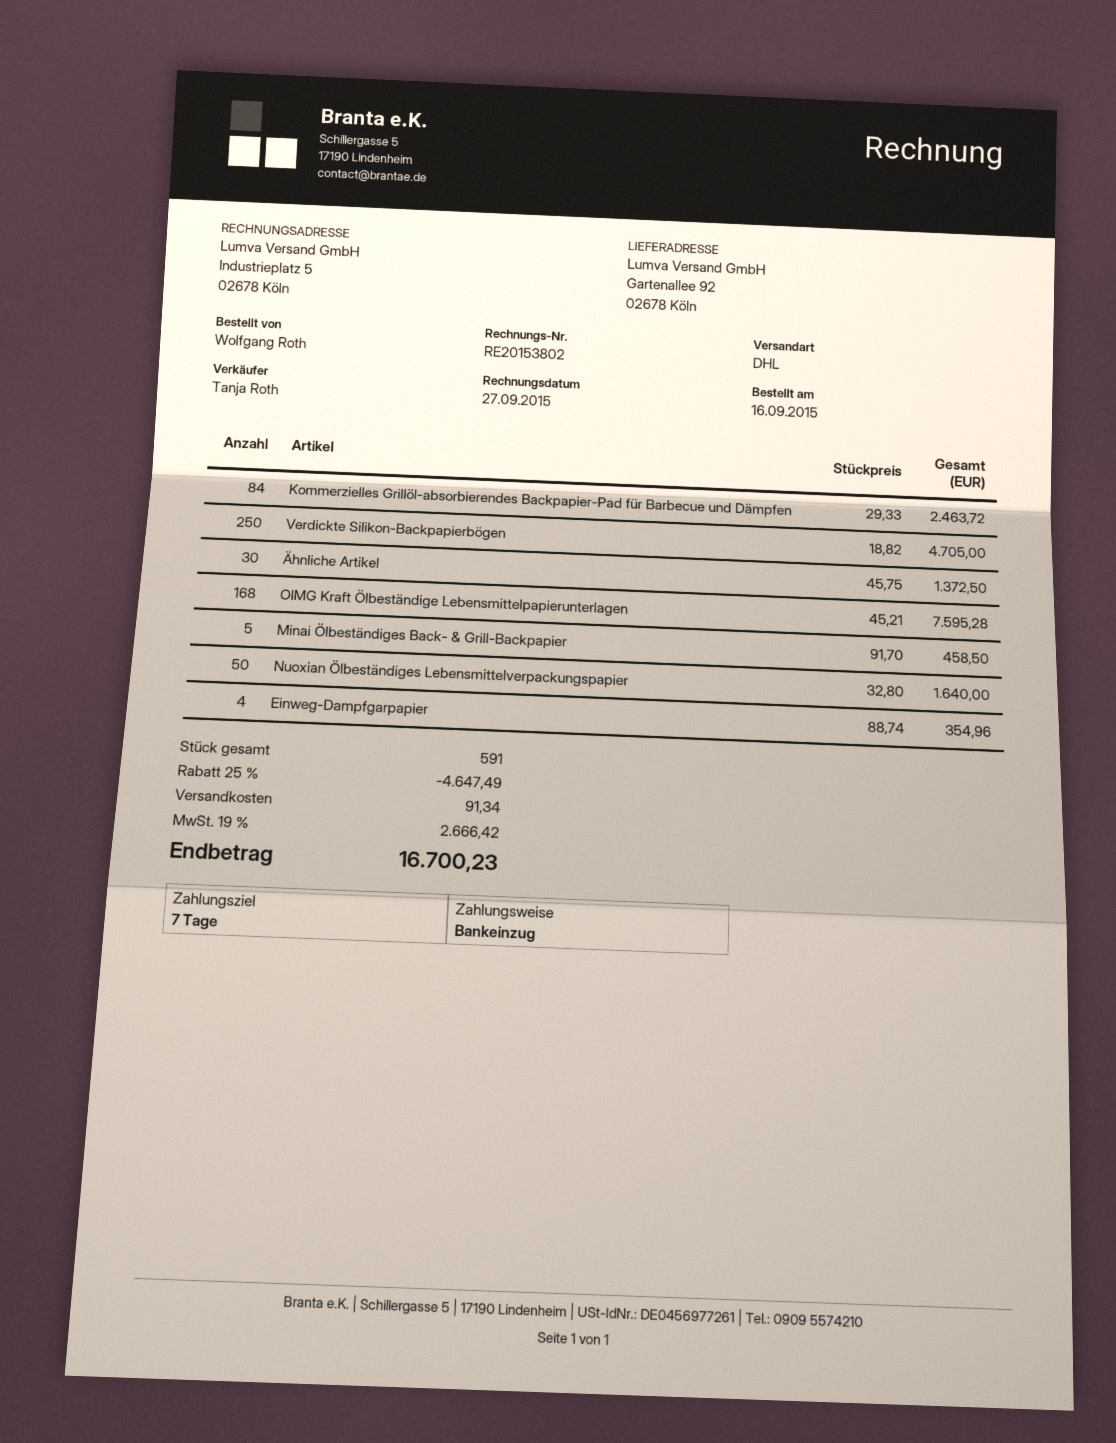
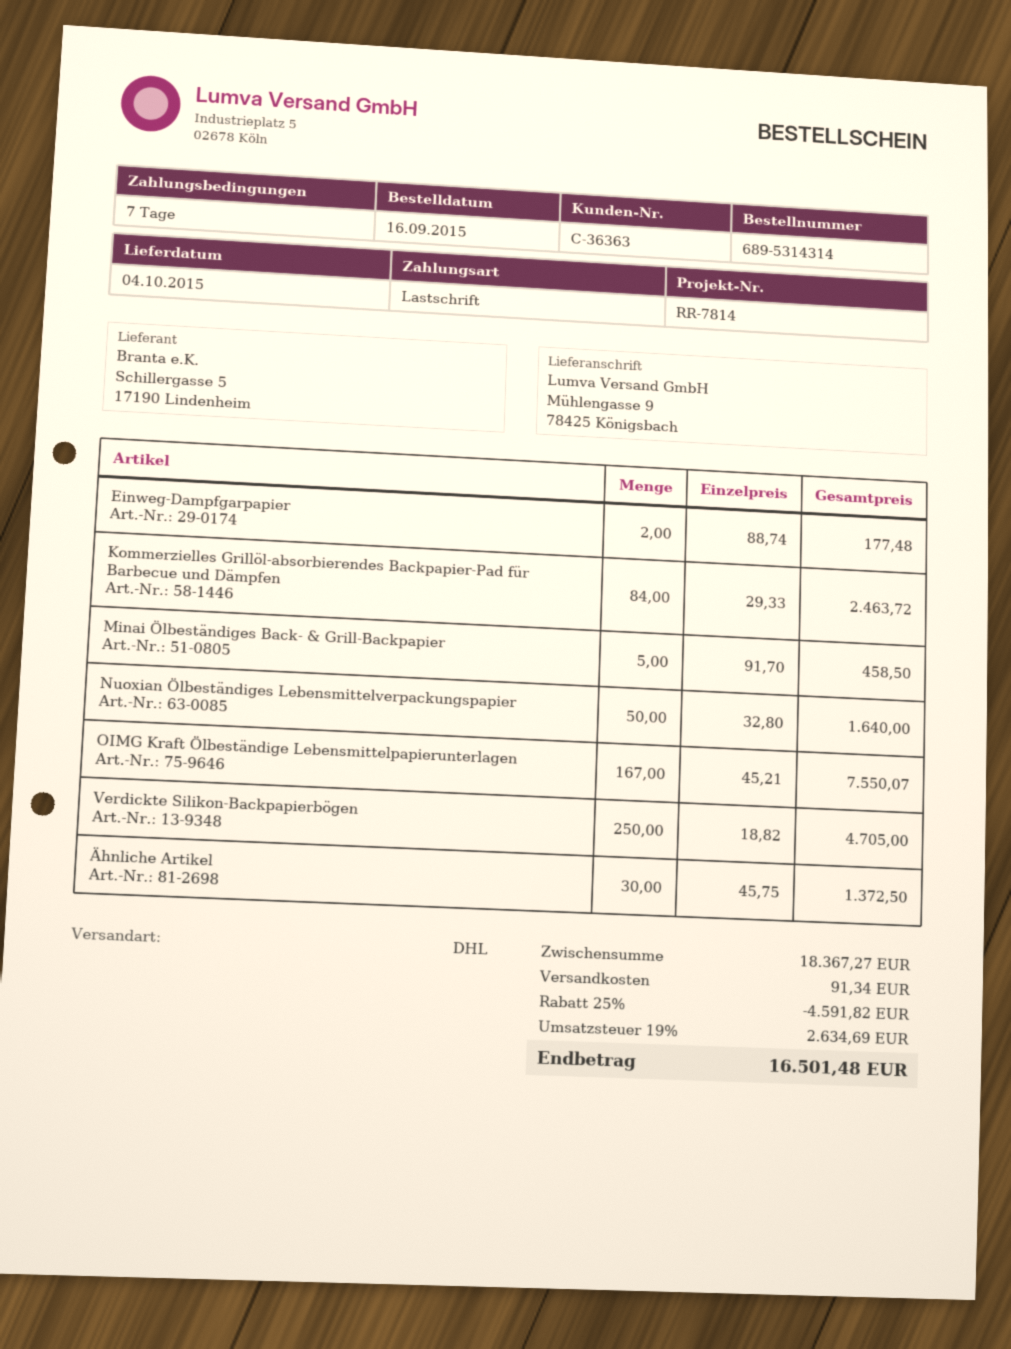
ship to: Gartenallee 92, 02678 Köln -> Mühlengasse 9, 78425 Königsbach
OIMG Kraft Ölbeständige Lebensmittelpapierunterlagen: 168 x 45.21 = 7595.28 -> 167 x 45.21 = 7550.07
Einweg-Dampfgarpapier: 4 x 88.74 = 354.96 -> 2 x 88.74 = 177.48
discount: 25% = 4647.49 -> 25% = 4591.82
tax: 19% = 2666.42 -> 19% = 2634.69
total: 16700.23 -> 16501.48

